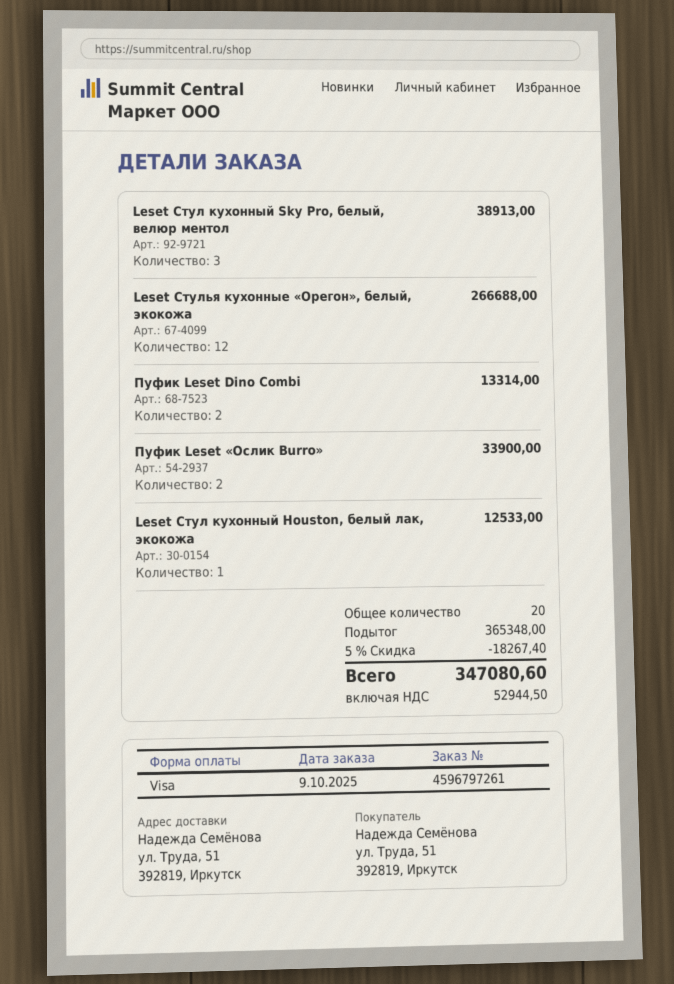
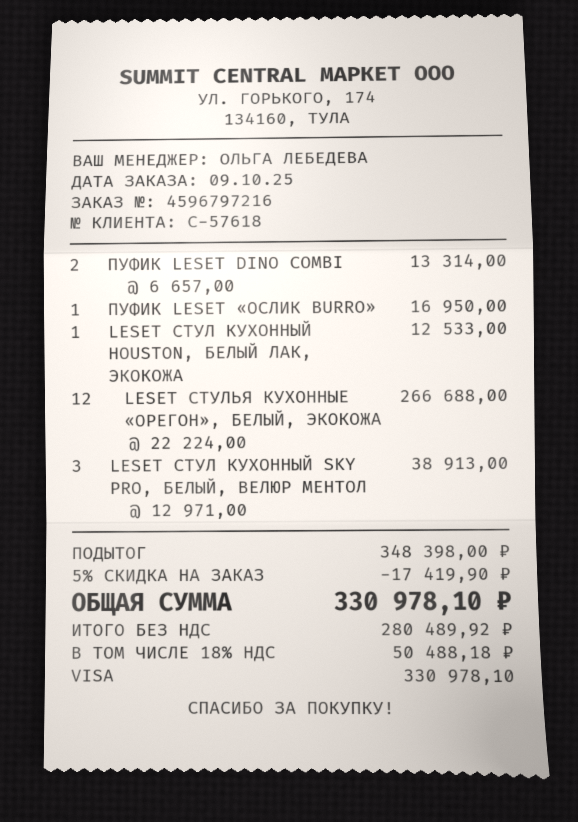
order number: 4596797261 -> 4596797216
Пуфик Leset «Ослик Burro»: 2 for 33900.00 -> 1 for 16950.00
subtotal: 365348.00 -> 348398.00
discount: 5% = 18267.40 -> 5% = 17419.90
tax: 52944.50 -> 50488.18
total: 347080.60 -> 330978.10

